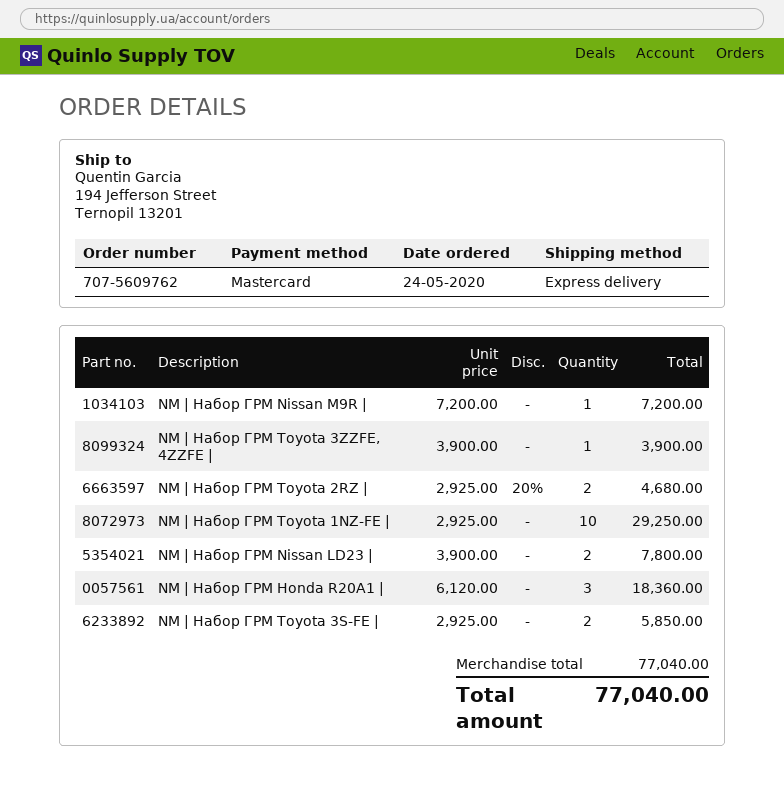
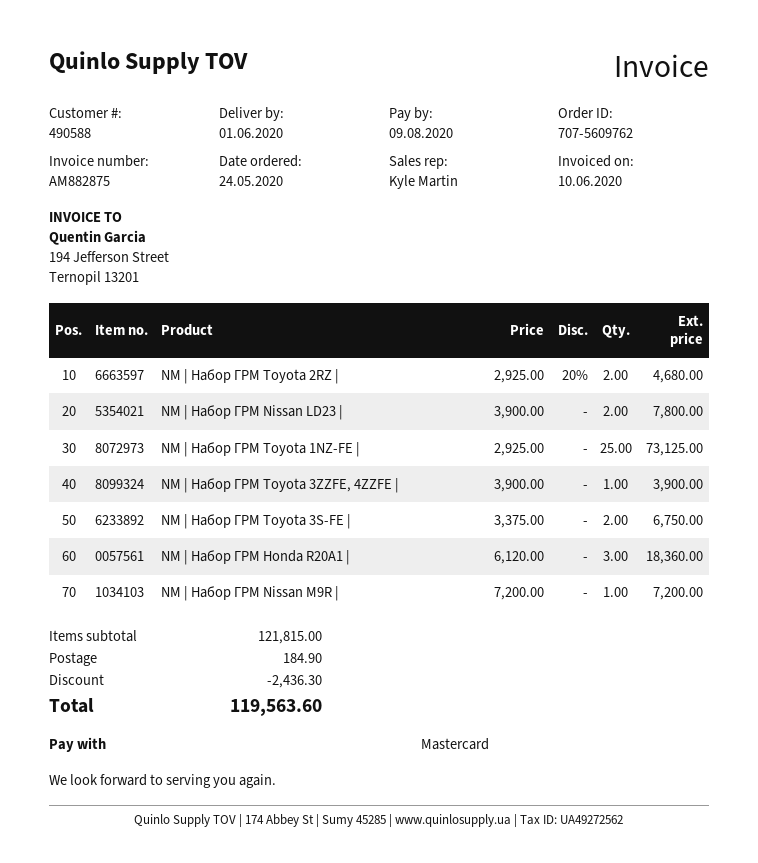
NM | Набор ГРМ Toyota 1NZ-FE |: 10 x 2925.00 = 29250.00 -> 25 x 2925.00 = 73125.00
NM | Набор ГРМ Toyota 3S-FE |: 2 x 2925.00 = 5850.00 -> 2 x 3375.00 = 6750.00
subtotal: 77040.00 -> 121815.00
discount: none -> 2436.30
shipping: none -> 184.90
total: 77040.00 -> 119563.60

